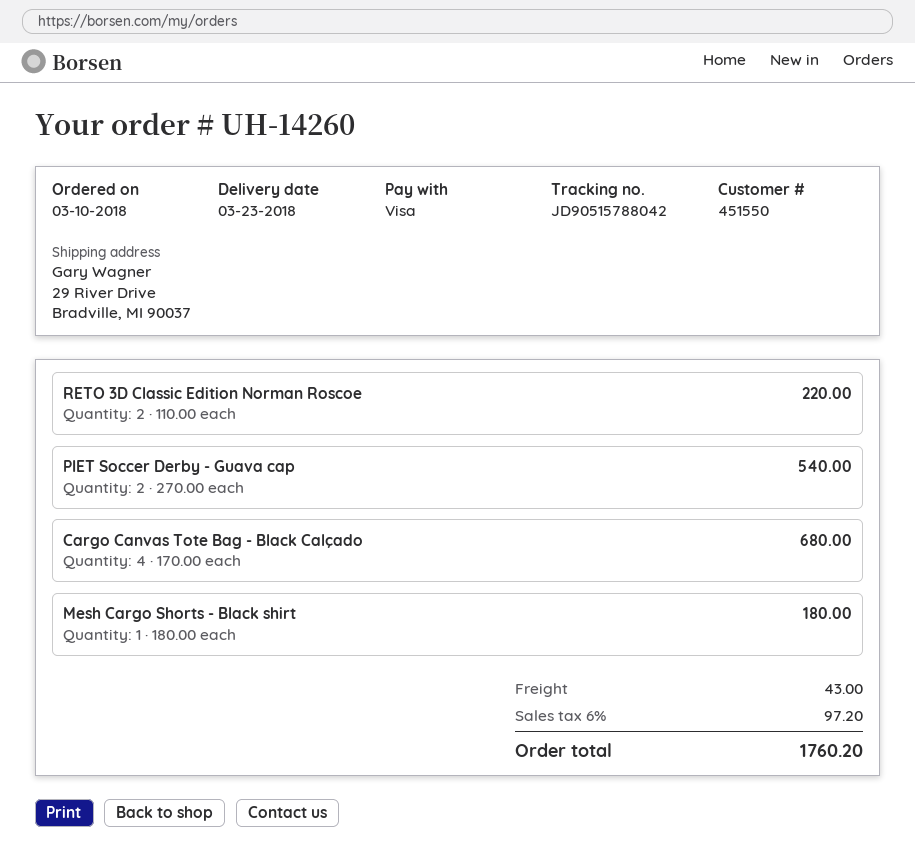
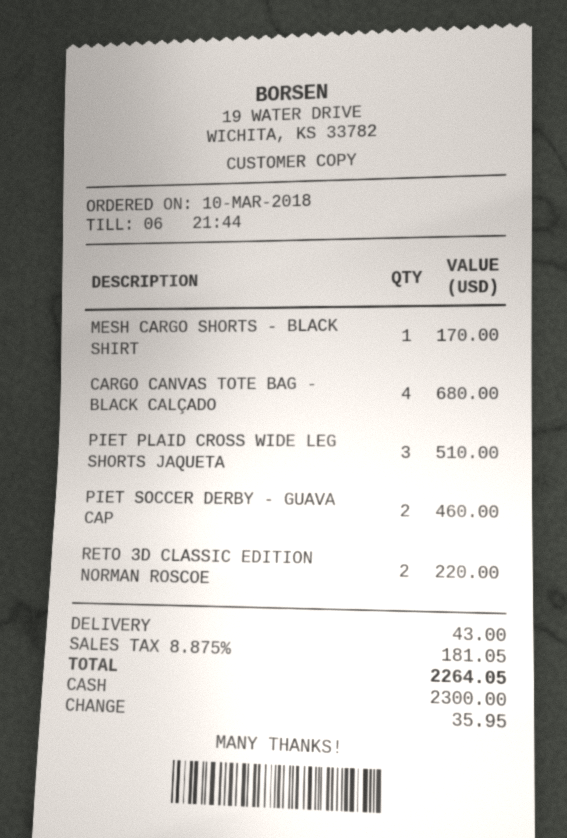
payment method: Visa -> cash
PIET Soccer Derby - Guava cap: 2 for 540.00 -> 2 for 460.00
Mesh Cargo Shorts - Black shirt: 1 for 180.00 -> 1 for 170.00
PIET PLAID CROSS WIDE LEG SHORTS JAQUETA: none -> 3 for 510.00
tax: 6% = 97.20 -> 8.875% = 181.05
total: 1760.20 -> 2264.05

